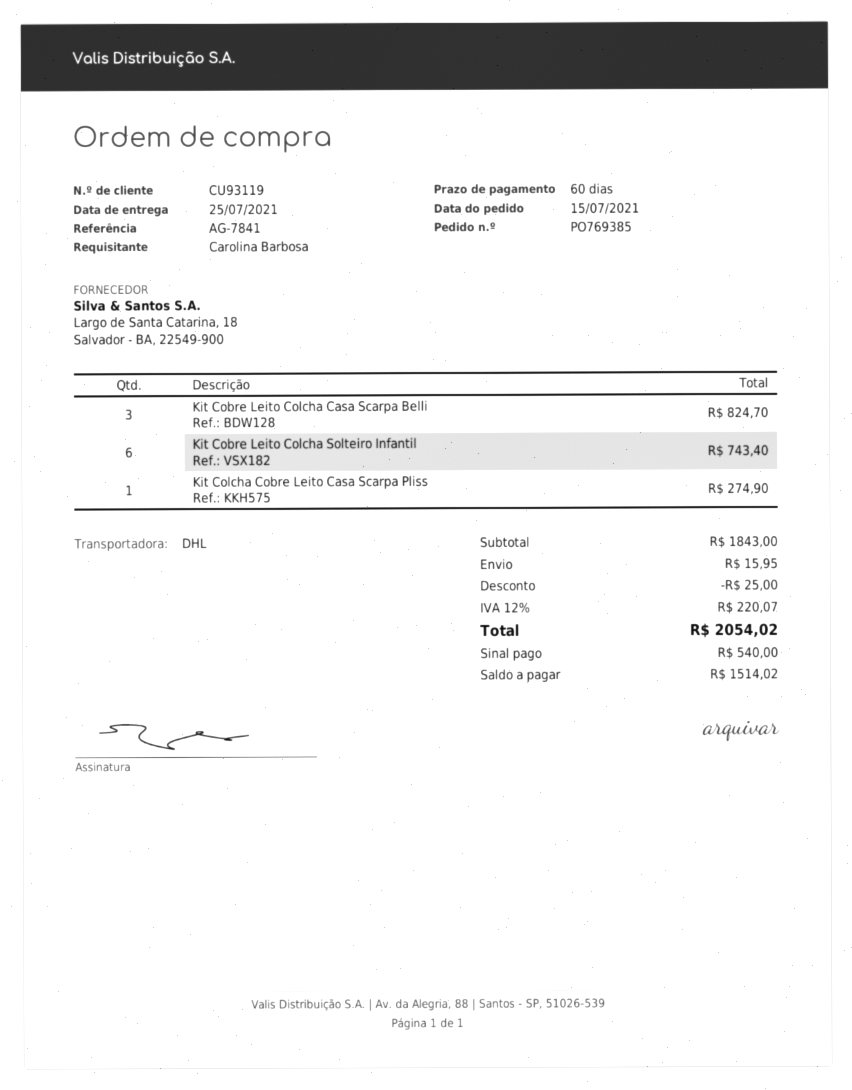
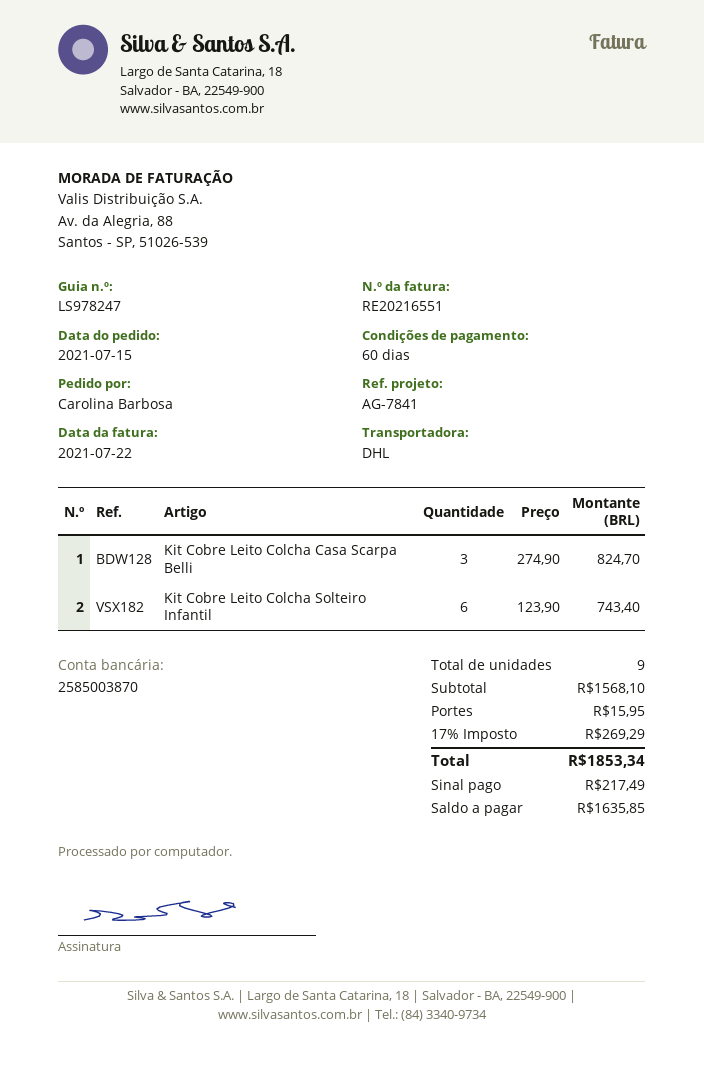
Kit Colcha Cobre Leito Casa Scarpa Pliss: 1 for 274.90 -> none
subtotal: 1843.00 -> 1568.10
discount: 25.00 -> none
tax: 12% = 220.07 -> 17% = 269.29
total: 2054.02 -> 1853.34
deposit: 540.00 -> 217.49
balance: 1514.02 -> 1635.85

